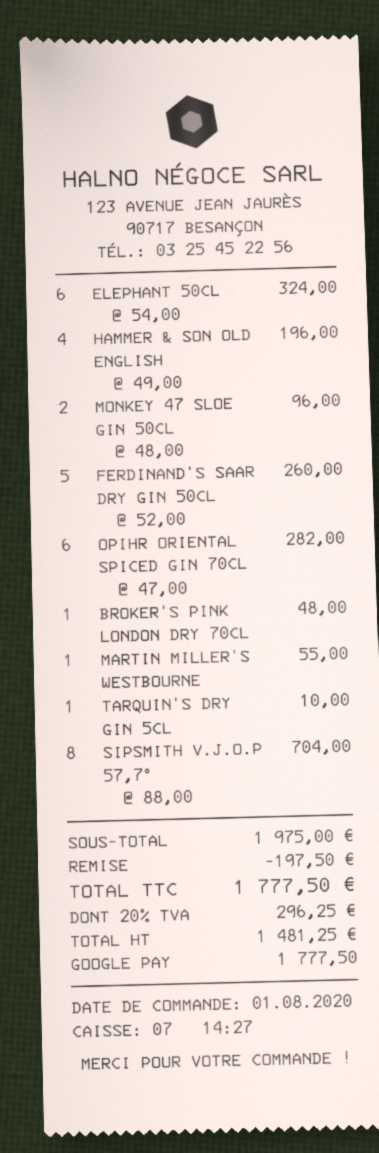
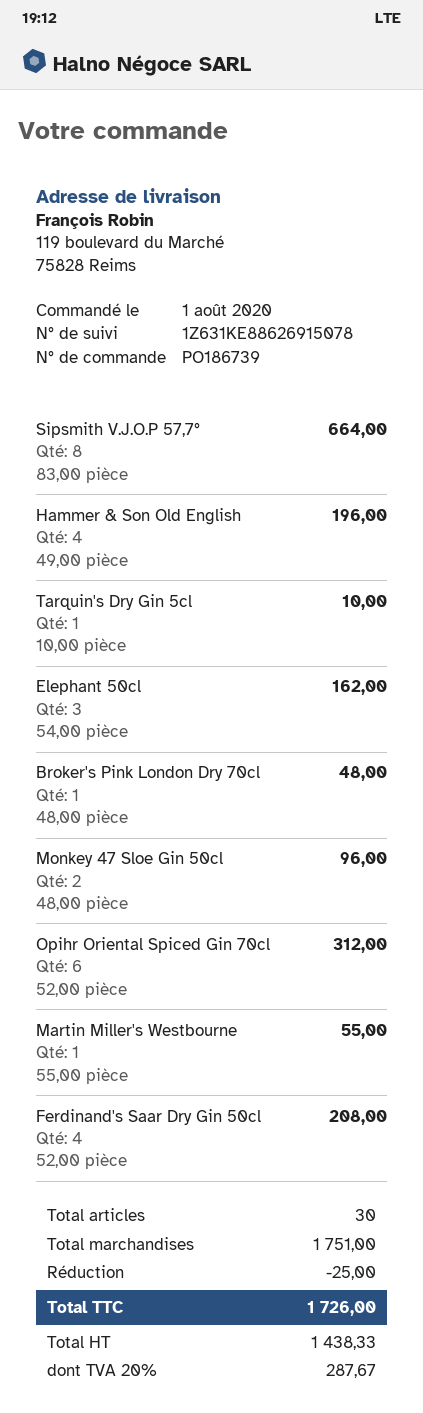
ELEPHANT 50CL: 6 x 54.00 = 324.00 -> 3 x 54.00 = 162.00
FERDINAND'S SAAR DRY GIN 50CL: 5 x 52.00 = 260.00 -> 4 x 52.00 = 208.00
OPIHR ORIENTAL SPICED GIN 70CL: 6 x 47.00 = 282.00 -> 6 x 52.00 = 312.00
SIPSMITH V.J.O.P 57,7°: 8 x 88.00 = 704.00 -> 8 x 83.00 = 664.00
subtotal: 1975.00 -> 1751.00
discount: 197.50 -> 25.00
net: 1481.25 -> 1438.33
tax: 20% = 296.25 -> 20% = 287.67
total: 1777.50 -> 1726.00

